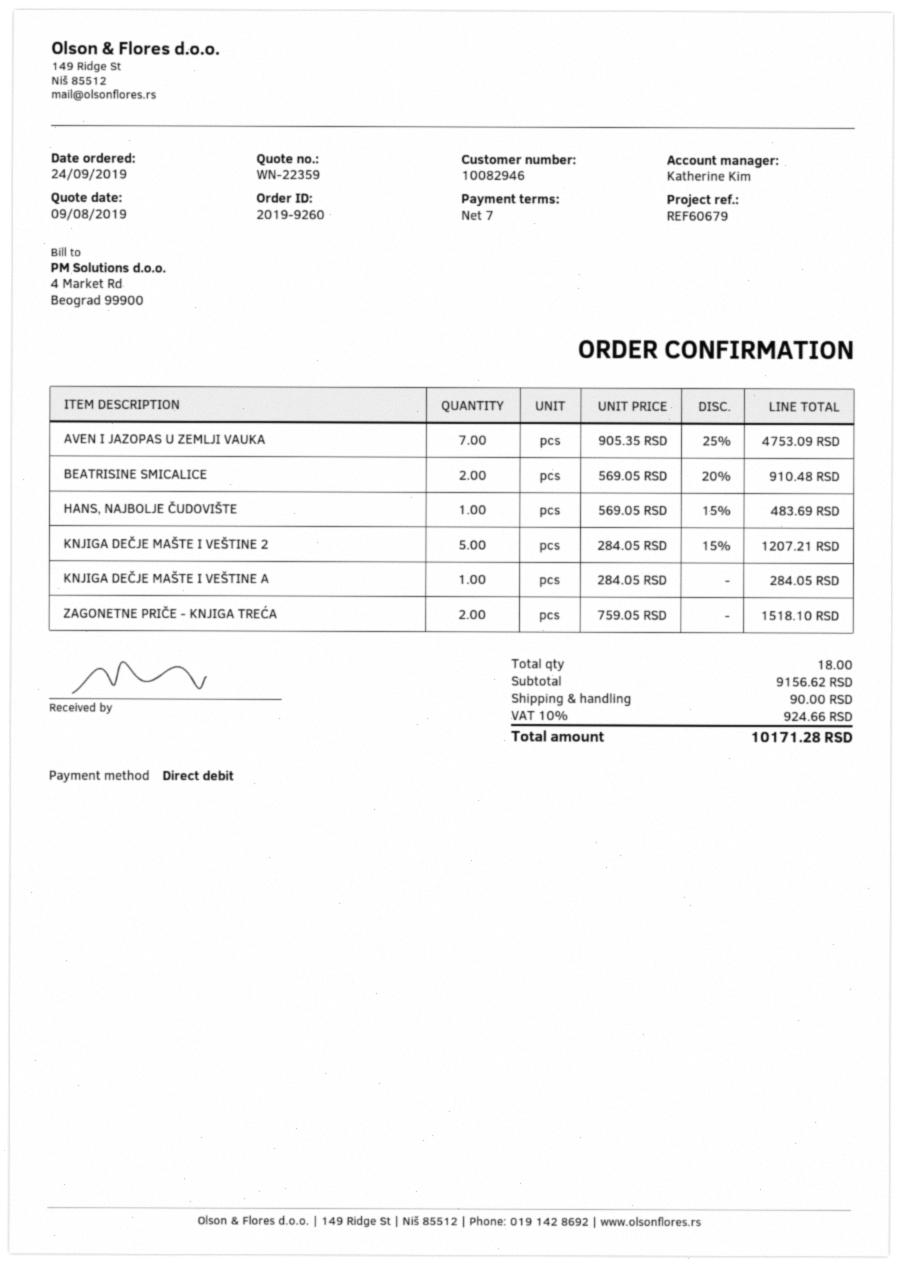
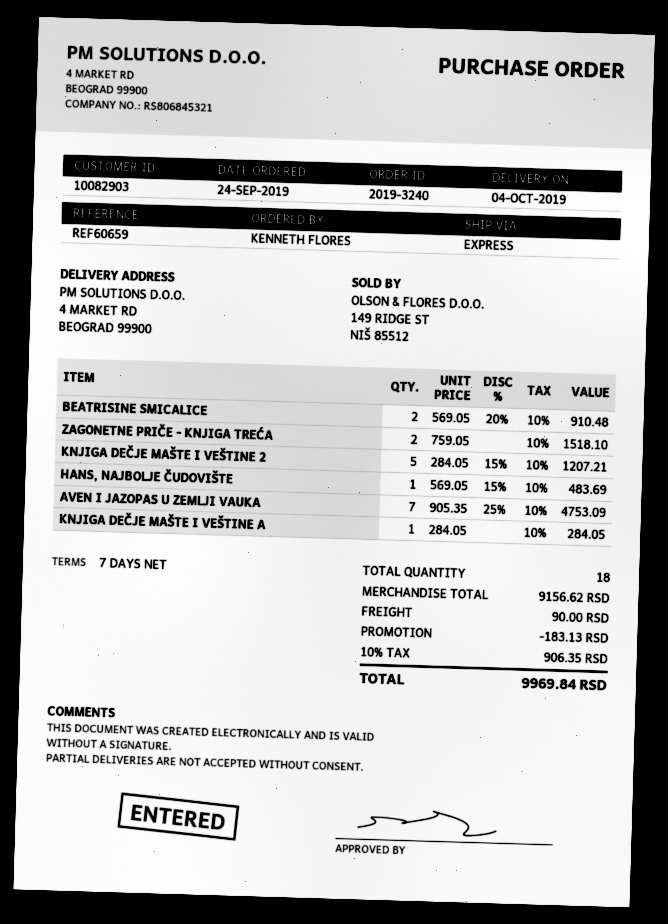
order number: 2019-9260 -> 2019-3240
customer number: 10082946 -> 10082903
reference: REF60679 -> REF60659
discount: none -> 183.13
tax: 10% = 924.66 -> 10% = 906.35
total: 10171.28 -> 9969.84

